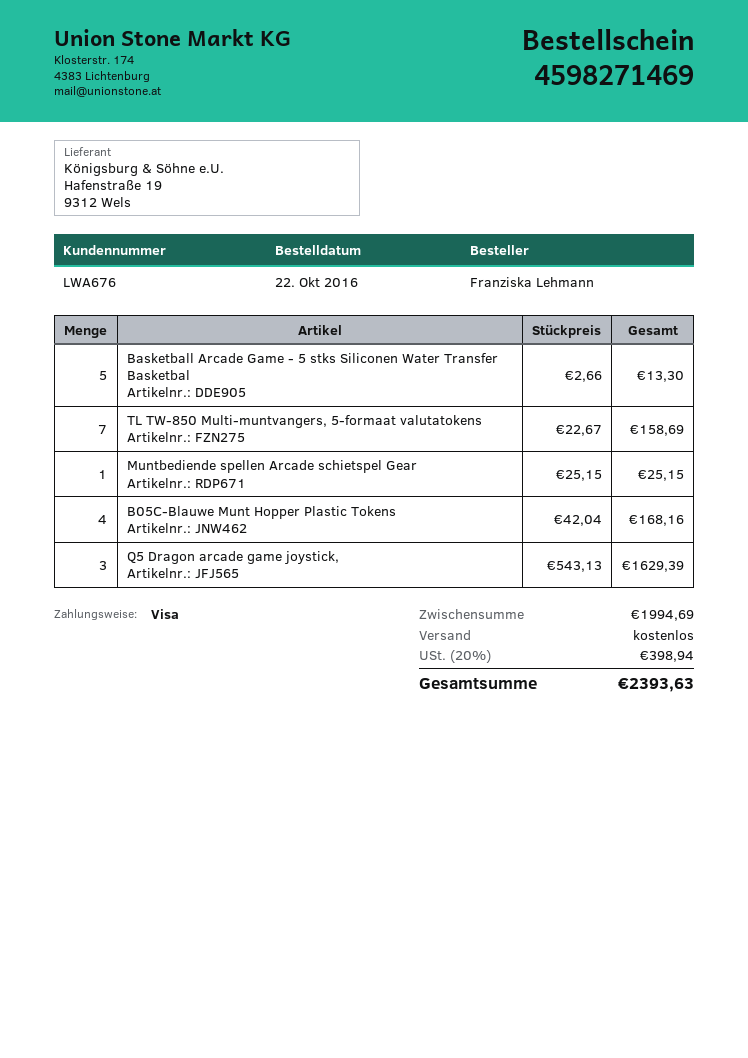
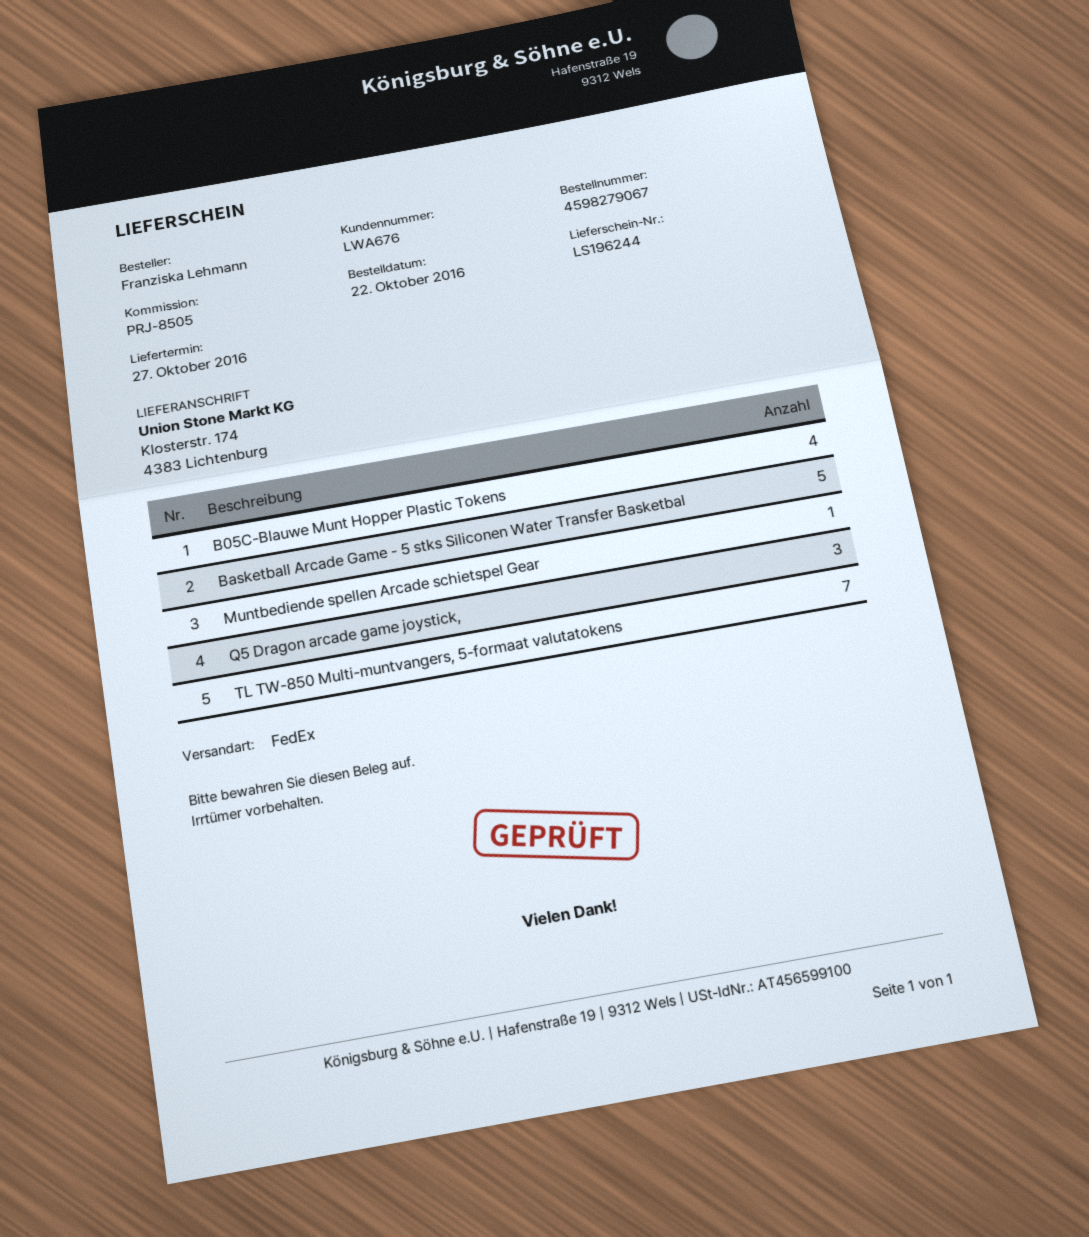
order number: 4598271469 -> 4598279067

